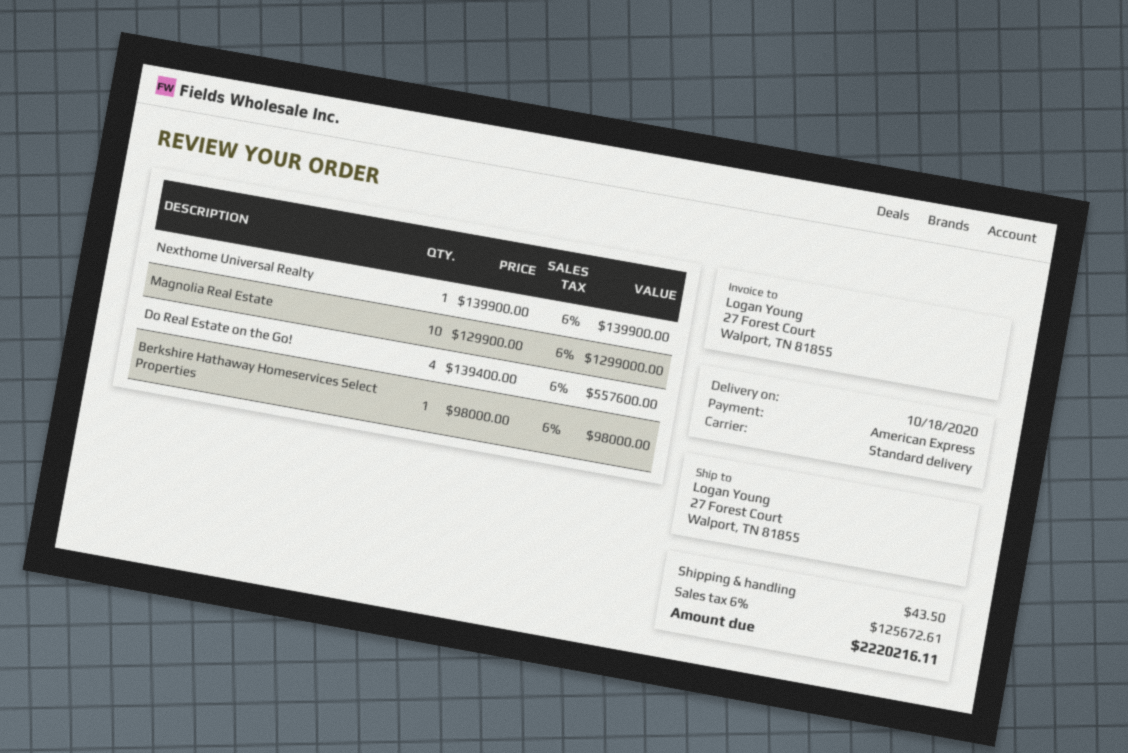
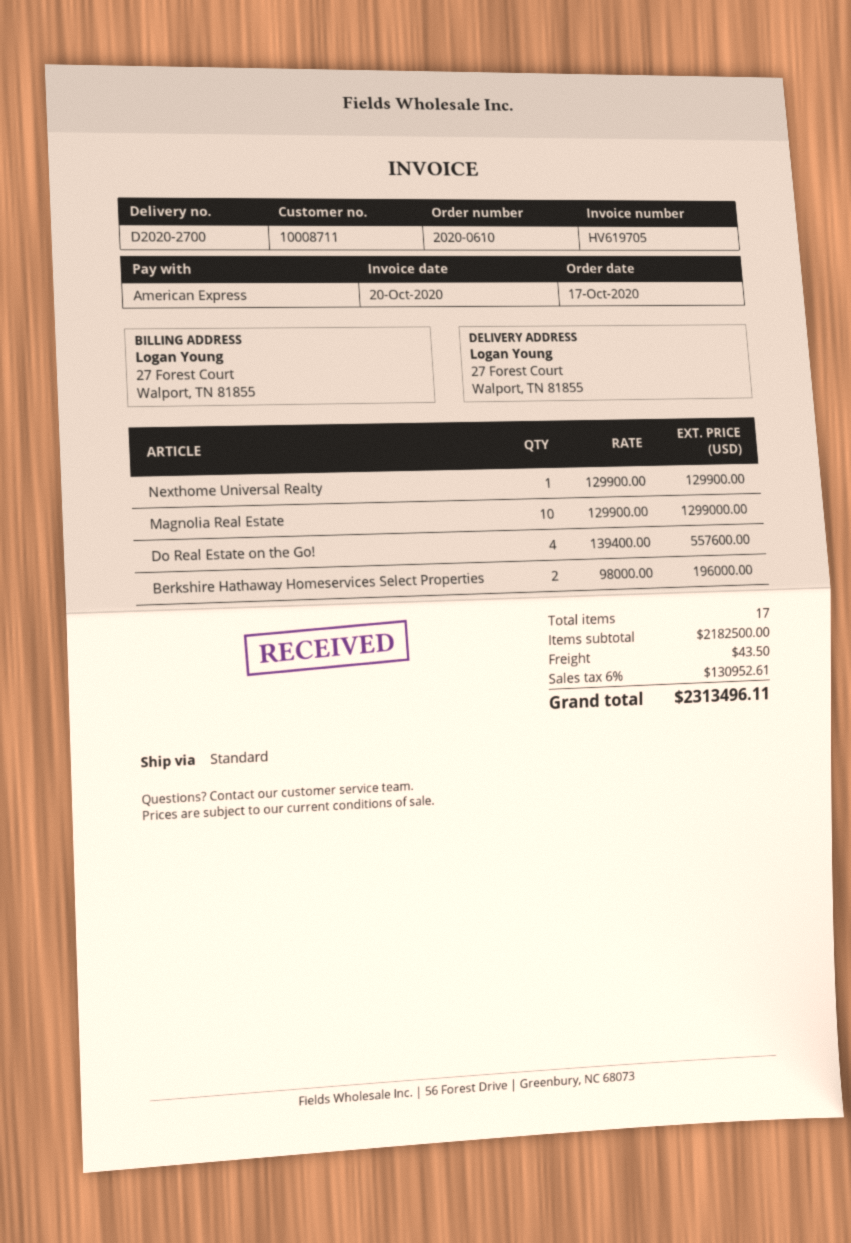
Nexthome Universal Realty: 1 x 139900.00 = 139900.00 -> 1 x 129900.00 = 129900.00
Berkshire Hathaway Homeservices Select Properties: 1 x 98000.00 = 98000.00 -> 2 x 98000.00 = 196000.00
tax: 6% = 125672.61 -> 6% = 130952.61
total: 2220216.11 -> 2313496.11

